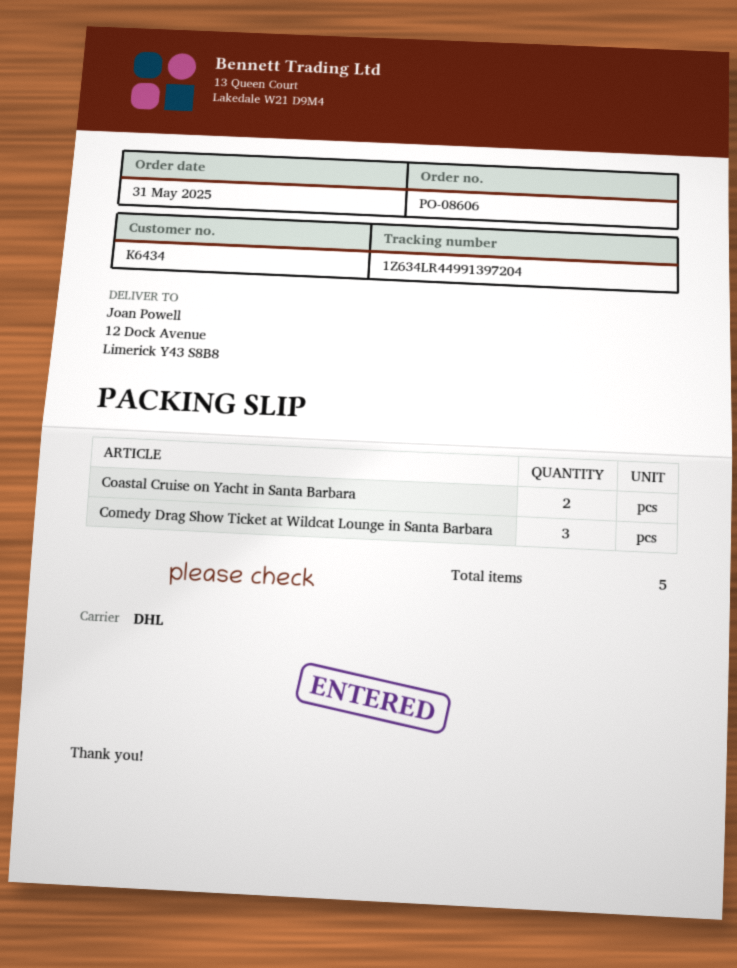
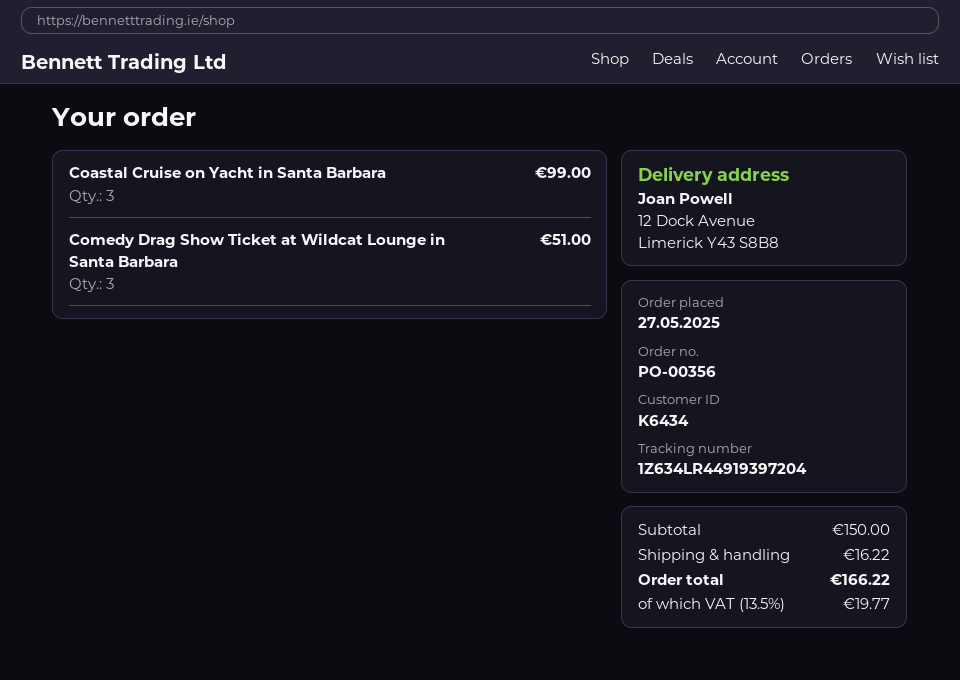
order number: PO-08606 -> PO-00356
order date: 2025-05-31 -> 2025-05-27
tracking number: 1Z634LR44991397204 -> 1Z634LR44919397204
Coastal Cruise on Yacht in Santa Barbara: 2 -> 3

